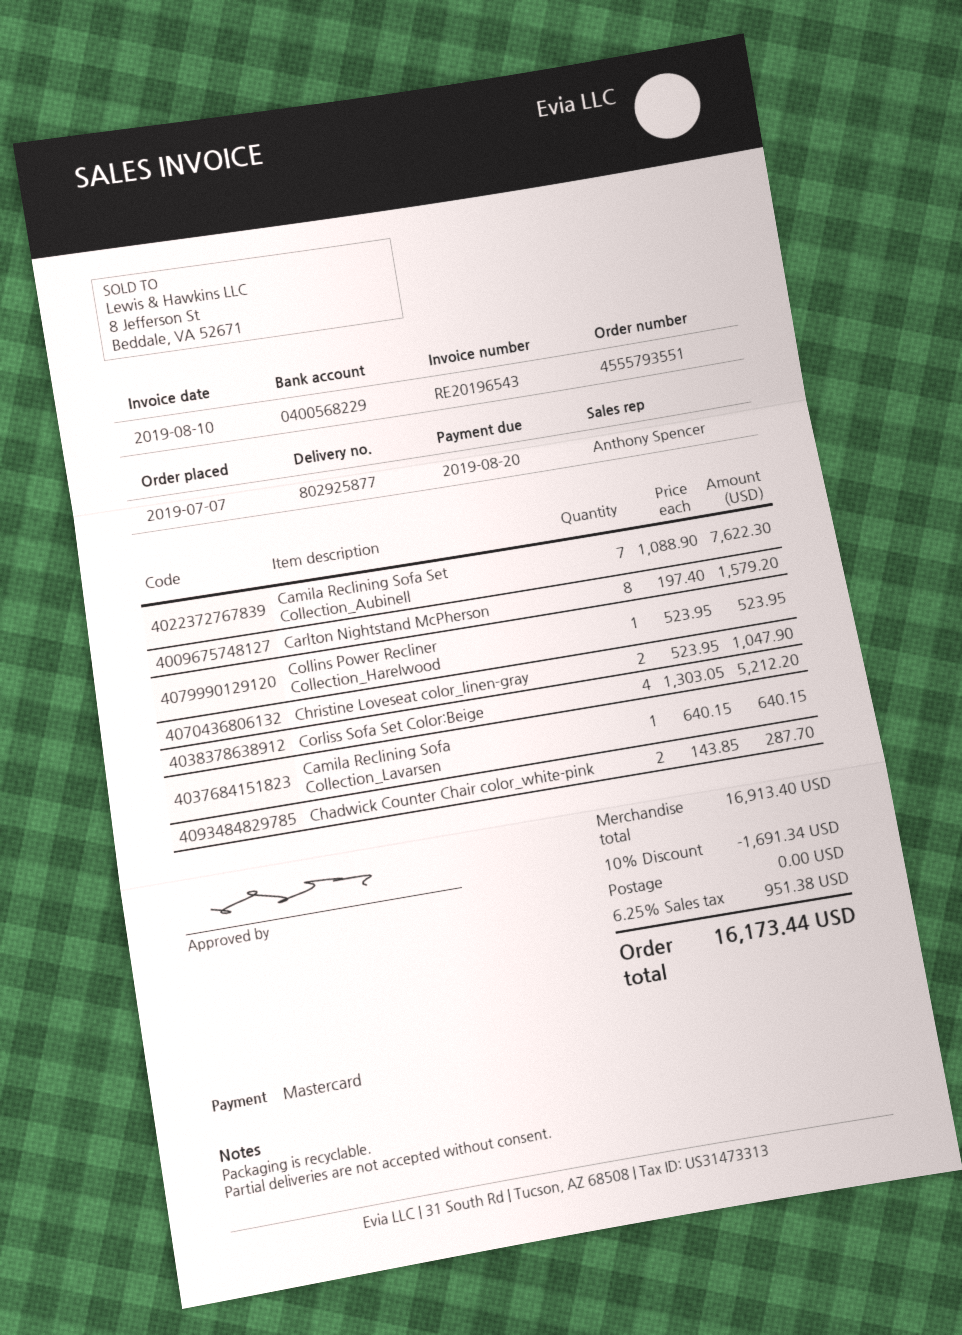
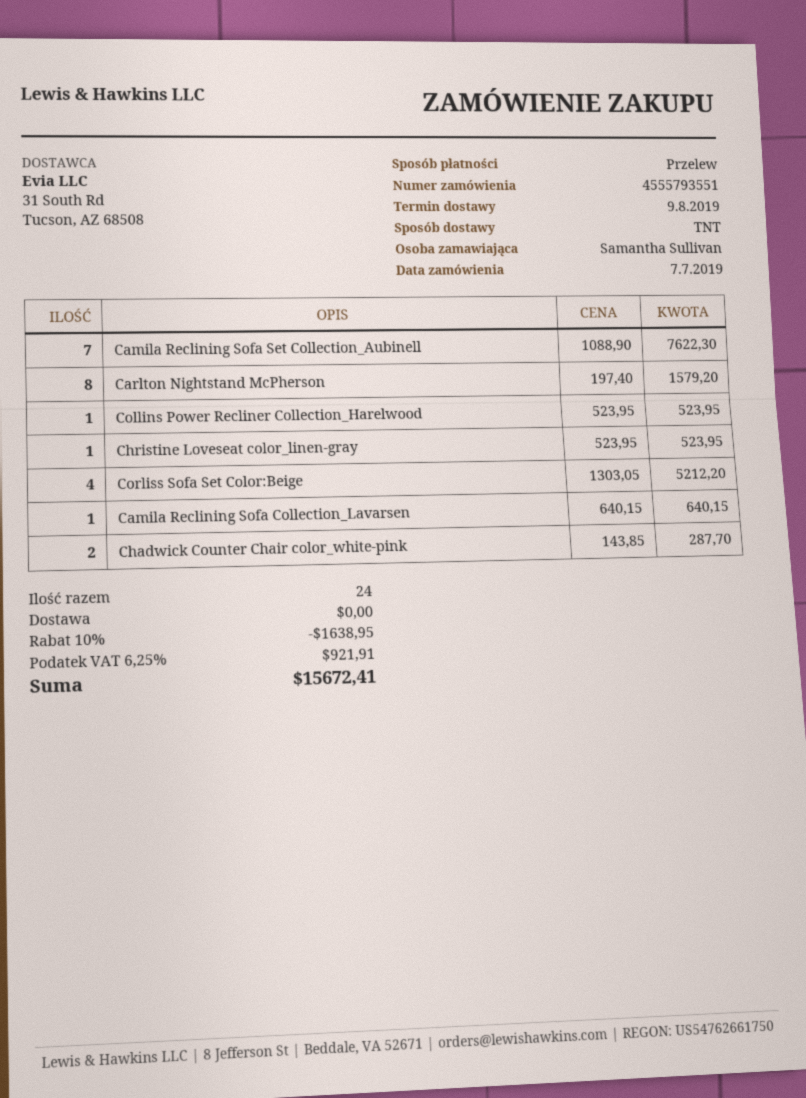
payment method: Mastercard -> bank transfer
Christine Loveseat color_linen-gray: 2 x 523.95 = 1047.90 -> 1 x 523.95 = 523.95
discount: 10% = 1691.34 -> 10% = 1638.95
tax: 6.25% = 951.38 -> 6.25% = 921.91
total: 16173.44 -> 15672.41

